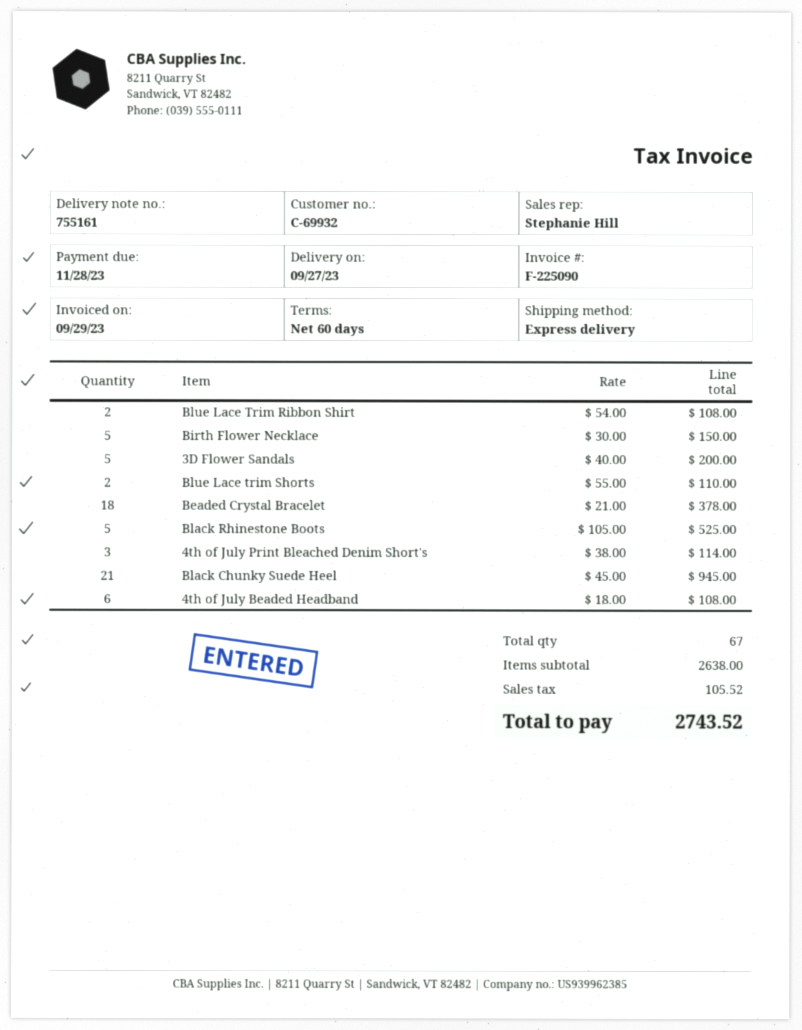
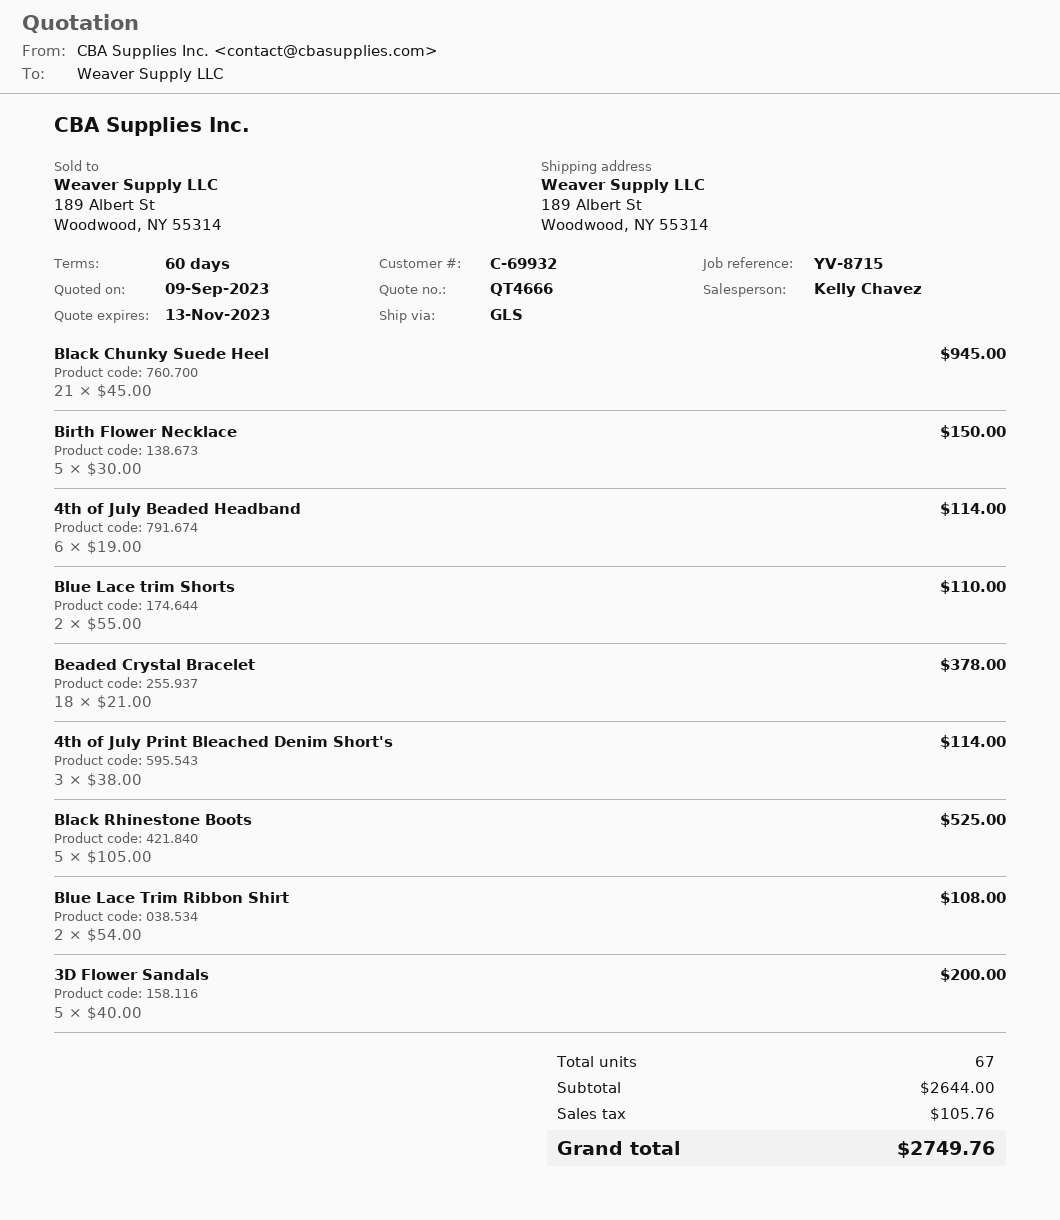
sales rep: Stephanie Hill -> Kelly Chavez
shipping method: express -> GLS
4th of July Beaded Headband: 6 x 18.00 = 108.00 -> 6 x 19.00 = 114.00
subtotal: 2638.00 -> 2644.00
tax: 105.52 -> 105.76
total: 2743.52 -> 2749.76

